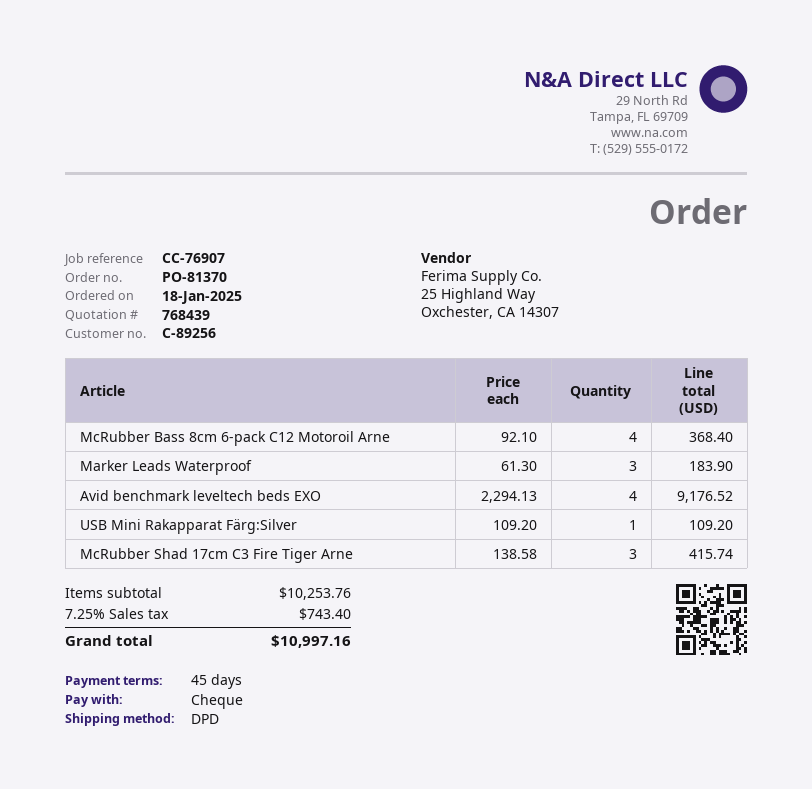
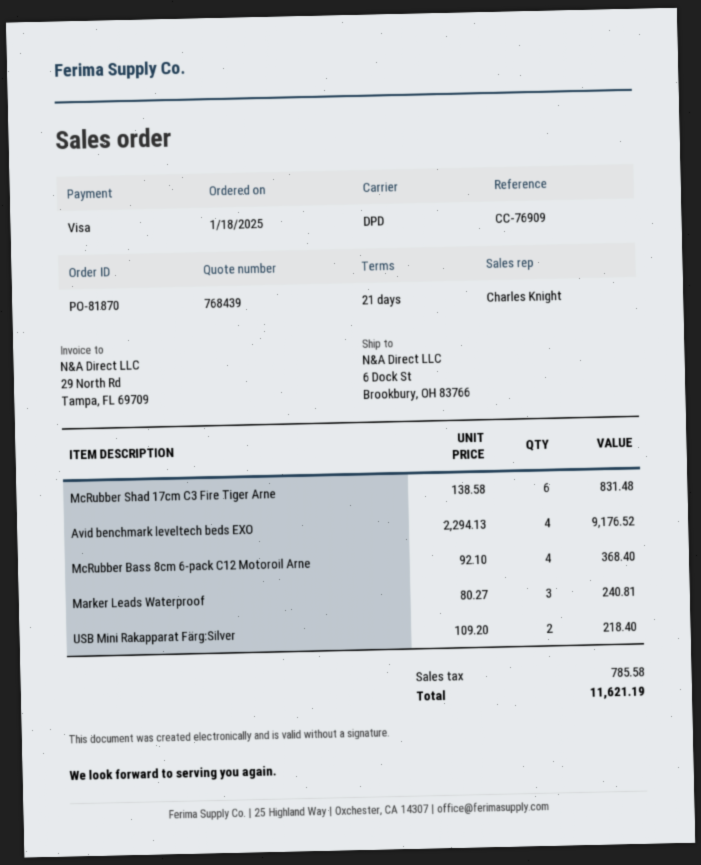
order number: PO-81370 -> PO-81870
payment terms: 45 days -> 21 days
reference: CC-76907 -> CC-76909
payment method: cheque -> Visa
Marker Leads Waterproof: 3 x 61.30 = 183.90 -> 3 x 80.27 = 240.81
USB Mini Rakapparat Färg:Silver: 1 x 109.20 = 109.20 -> 2 x 109.20 = 218.40
McRubber Shad 17cm C3 Fire Tiger Arne: 3 x 138.58 = 415.74 -> 6 x 138.58 = 831.48
tax: 743.40 -> 785.58
total: 10997.16 -> 11621.19

